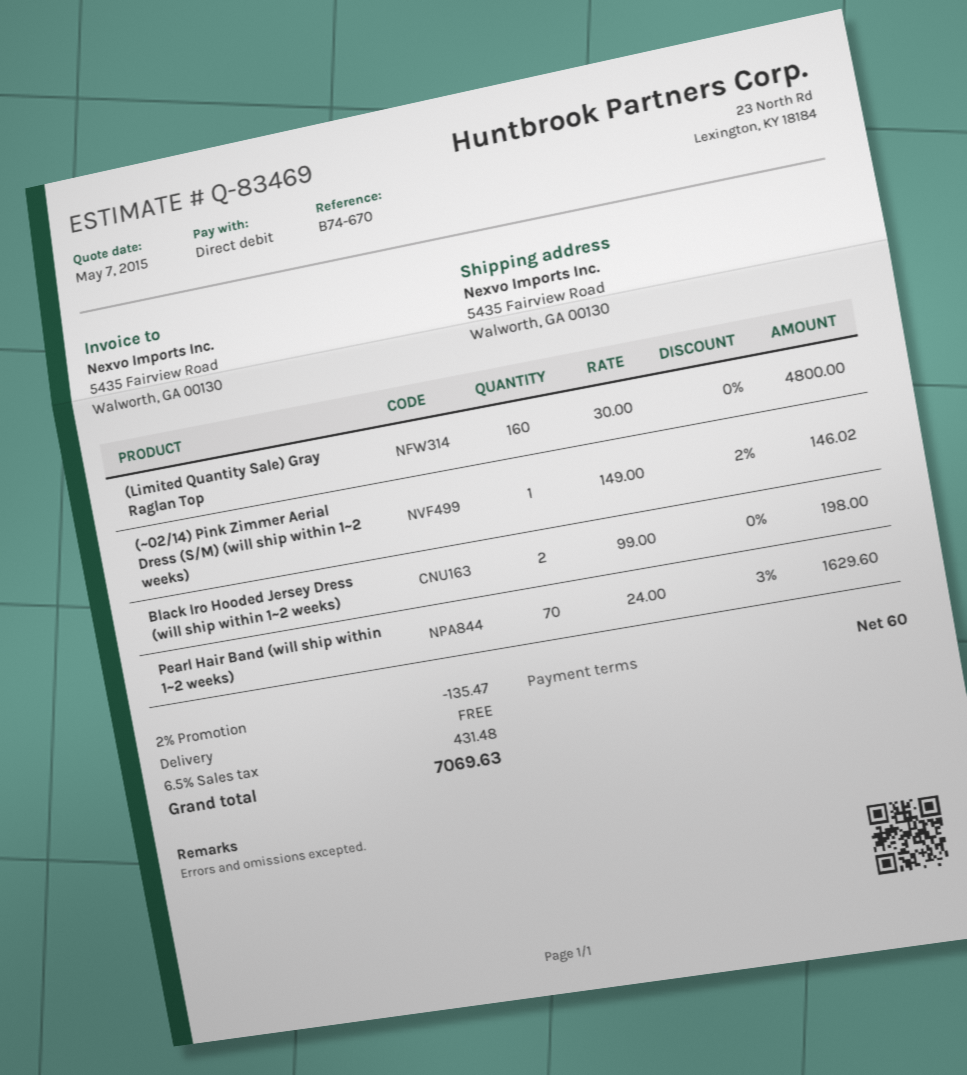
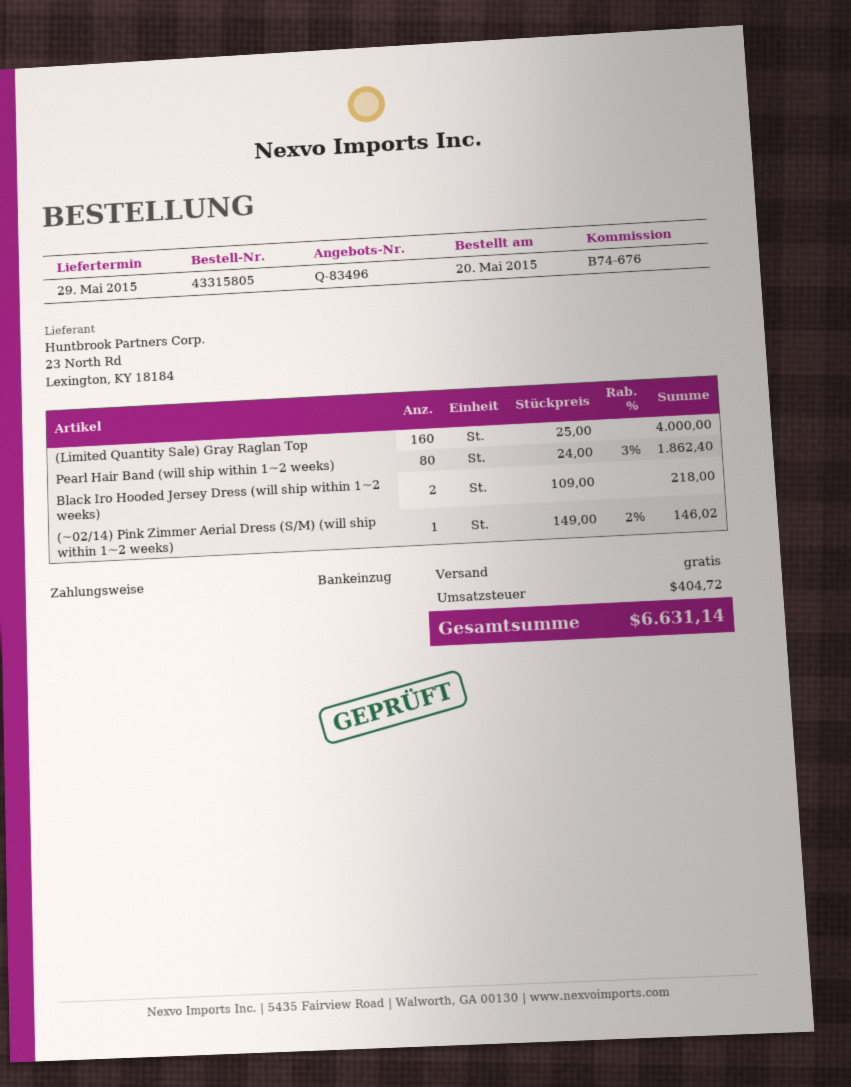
quote number: Q-83469 -> Q-83496
reference: B74-670 -> B74-676
(Limited Quantity Sale) Gray Raglan Top: 160 x 30.00 = 4800.00 -> 160 x 25.00 = 4000.00
Black Iro Hooded Jersey Dress (will ship within 1~2 weeks): 2 x 99.00 = 198.00 -> 2 x 109.00 = 218.00
Pearl Hair Band (will ship within 1~2 weeks): 70 x 24.00 - 3% = 1629.60 -> 80 x 24.00 - 3% = 1862.40
discount: 2% = 135.47 -> none
tax: 431.48 -> 404.72
total: 7069.63 -> 6631.14

